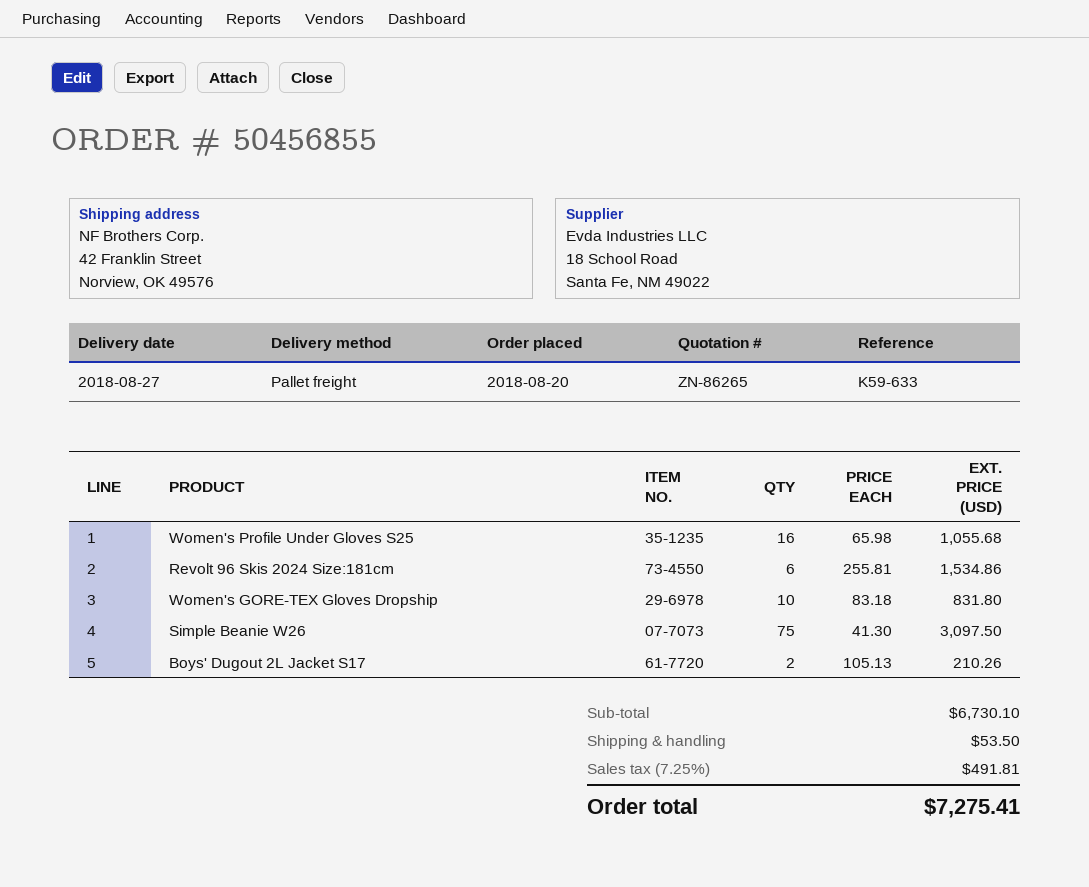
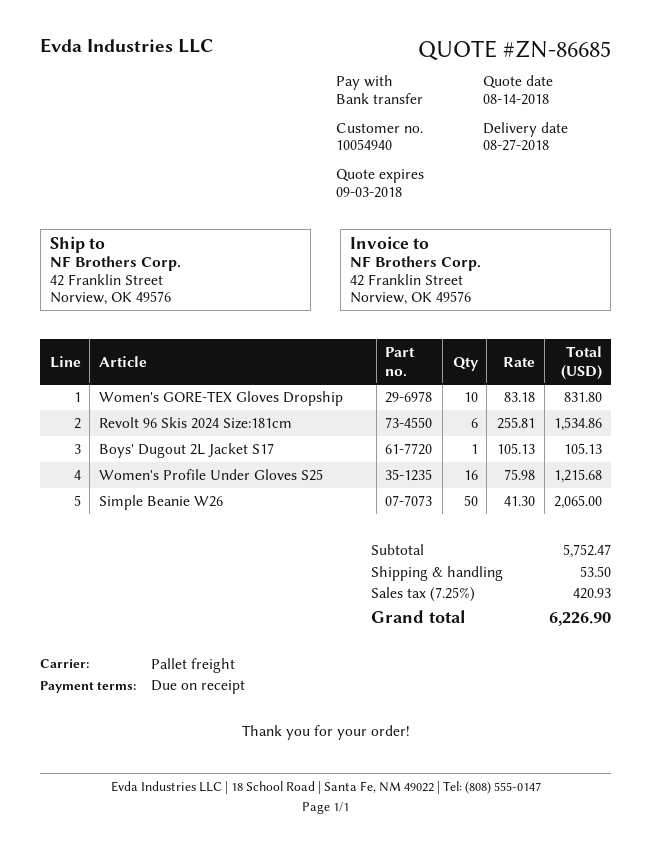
quote number: ZN-86265 -> ZN-86685
Women's Profile Under Gloves S25: 16 x 65.98 = 1055.68 -> 16 x 75.98 = 1215.68
Simple Beanie W26: 75 x 41.30 = 3097.50 -> 50 x 41.30 = 2065.00
Boys' Dugout 2L Jacket S17: 2 x 105.13 = 210.26 -> 1 x 105.13 = 105.13
subtotal: 6730.10 -> 5752.47
tax: 7.25% = 491.81 -> 7.25% = 420.93
total: 7275.41 -> 6226.90

